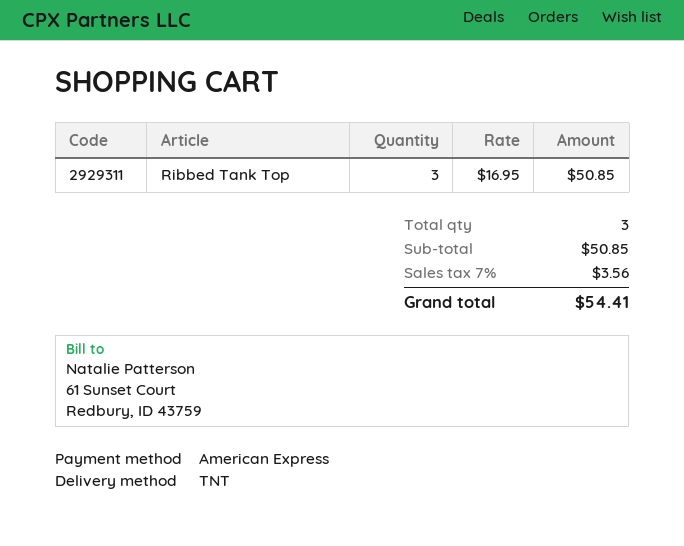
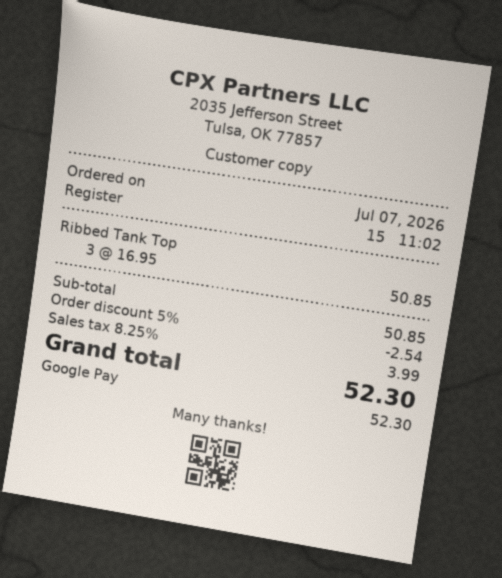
payment method: American Express -> Google Pay
discount: none -> 5% = 2.54
tax: 7% = 3.56 -> 8.25% = 3.99
total: 54.41 -> 52.30

